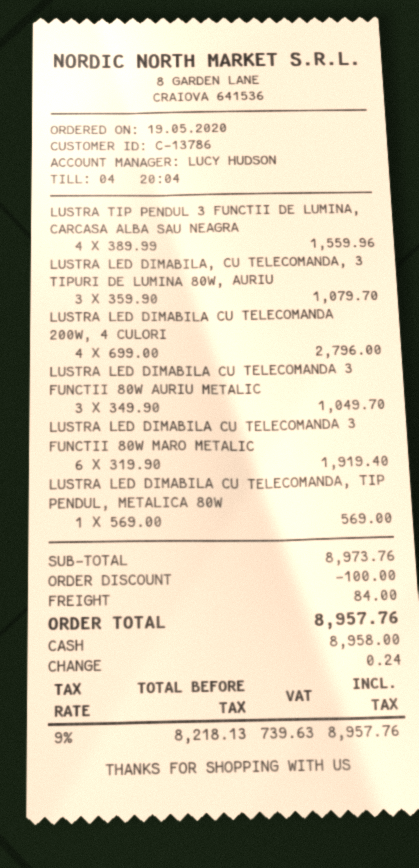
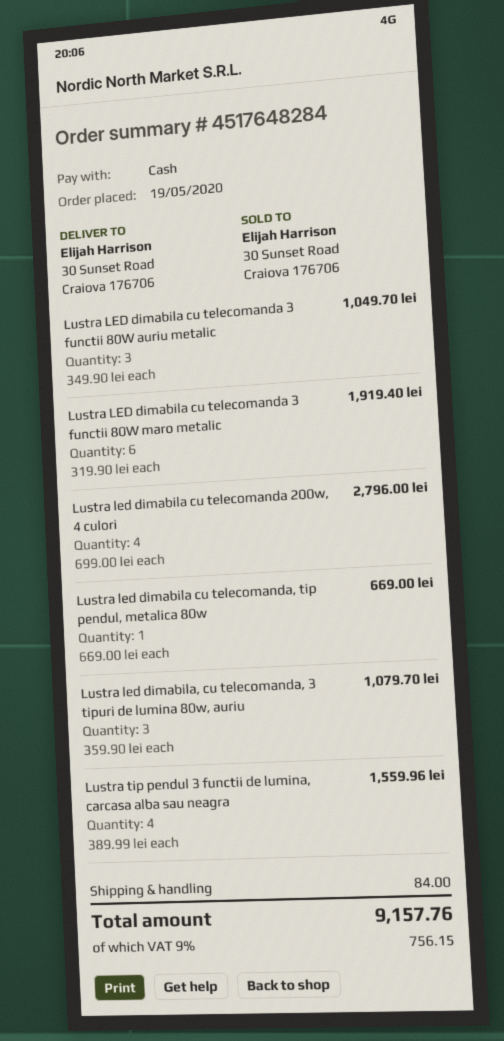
LUSTRA LED DIMABILA CU TELECOMANDA, TIP PENDUL, METALICA 80W: 1 x 569.00 = 569.00 -> 1 x 669.00 = 669.00
discount: 100.00 -> none
tax: 9% = 739.63 -> 9% = 756.15
total: 8957.76 -> 9157.76

